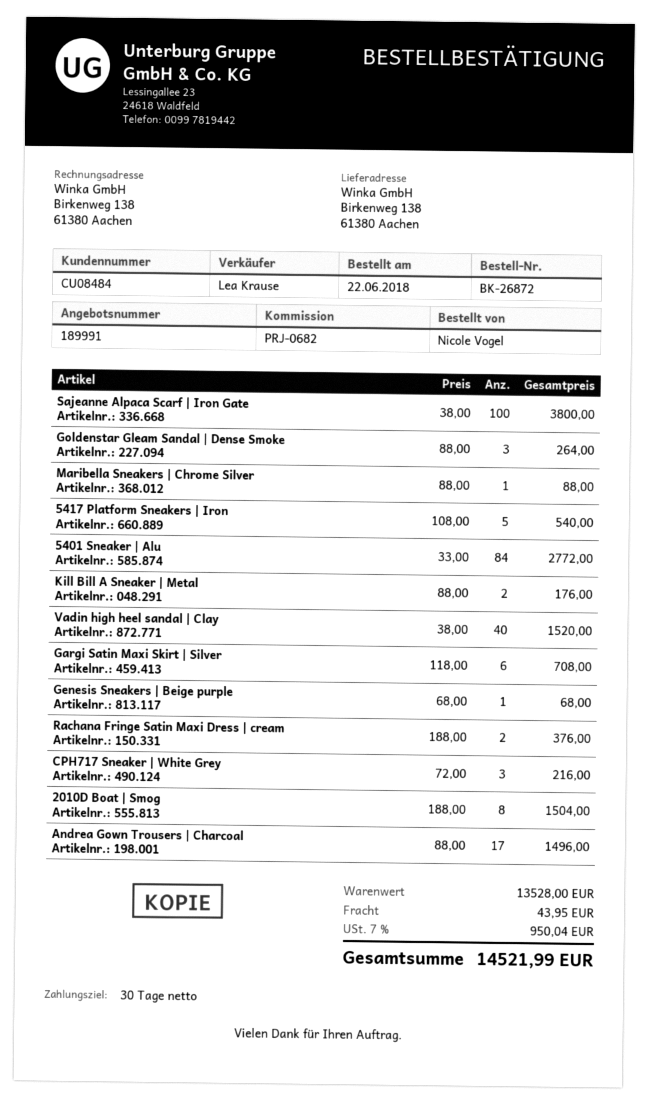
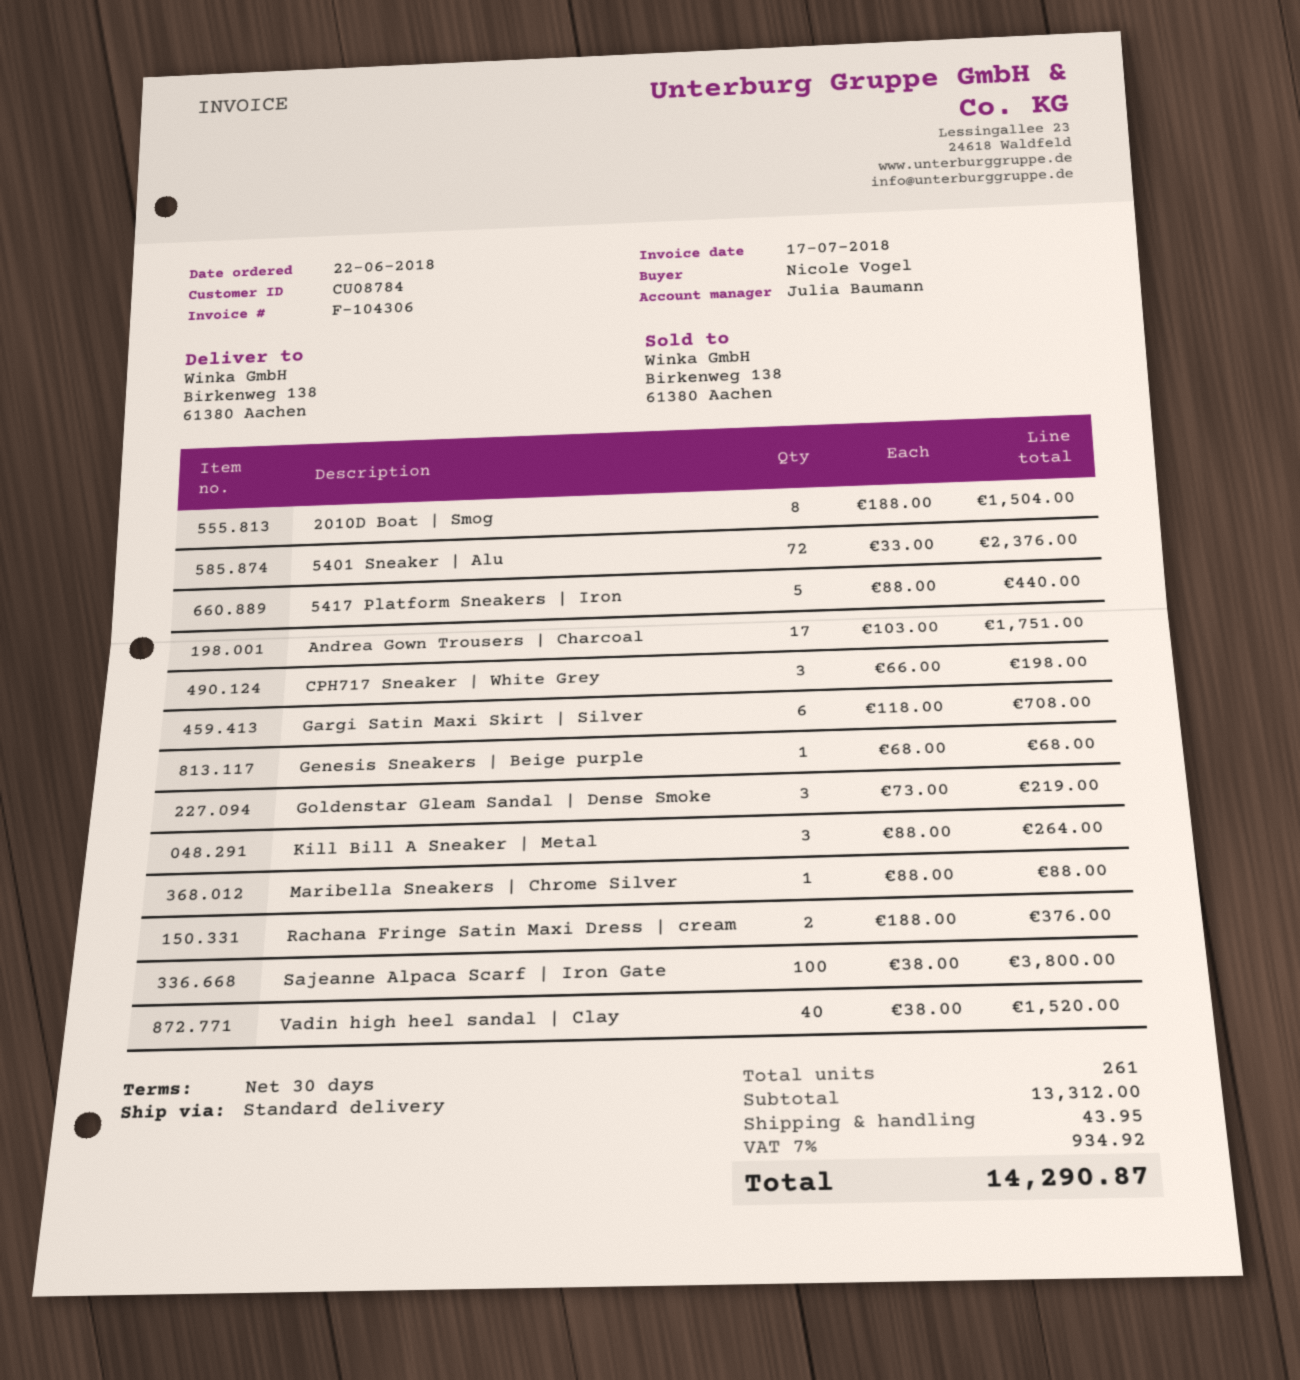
customer number: CU08484 -> CU08784
sales rep: Lea Krause -> Julia Baumann
Goldenstar Gleam Sandal | Dense Smoke: 3 x 88.00 = 264.00 -> 3 x 73.00 = 219.00
5417 Platform Sneakers | Iron: 5 x 108.00 = 540.00 -> 5 x 88.00 = 440.00
5401 Sneaker | Alu: 84 x 33.00 = 2772.00 -> 72 x 33.00 = 2376.00
Kill Bill A Sneaker | Metal: 2 x 88.00 = 176.00 -> 3 x 88.00 = 264.00
CPH717 Sneaker | White Grey: 3 x 72.00 = 216.00 -> 3 x 66.00 = 198.00
Andrea Gown Trousers | Charcoal: 17 x 88.00 = 1496.00 -> 17 x 103.00 = 1751.00
subtotal: 13528.00 -> 13312.00
tax: 7% = 950.04 -> 7% = 934.92
total: 14521.99 -> 14290.87

